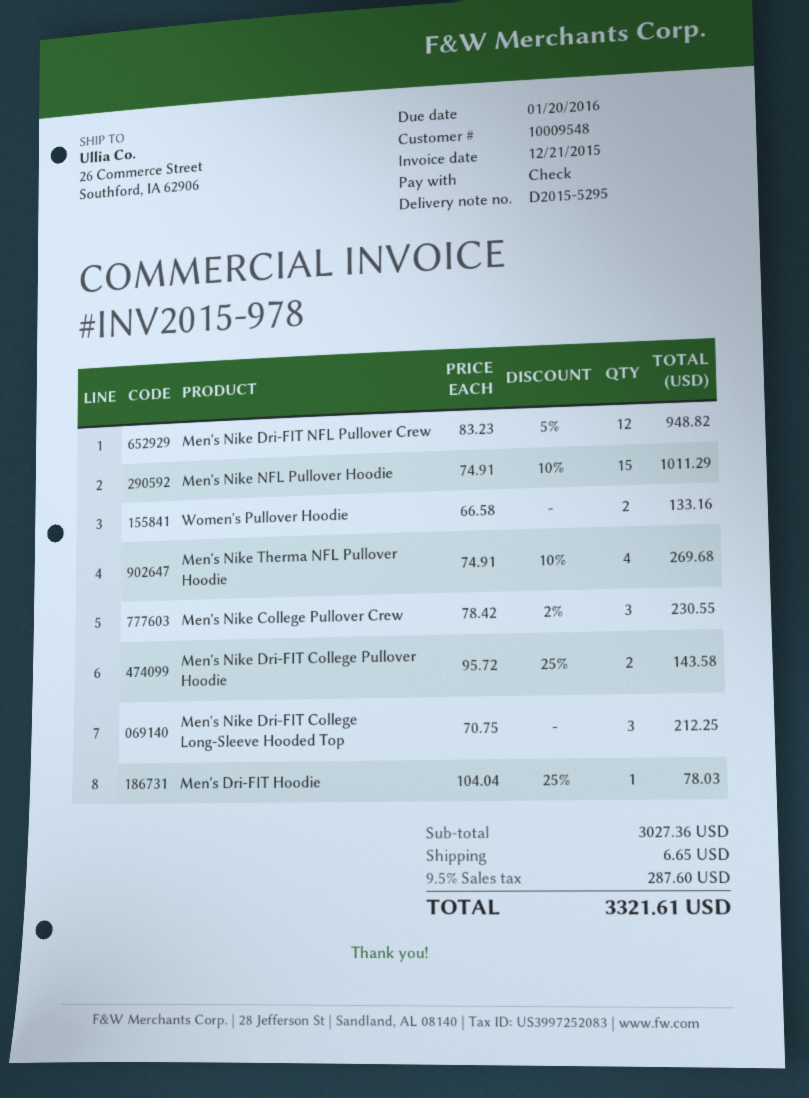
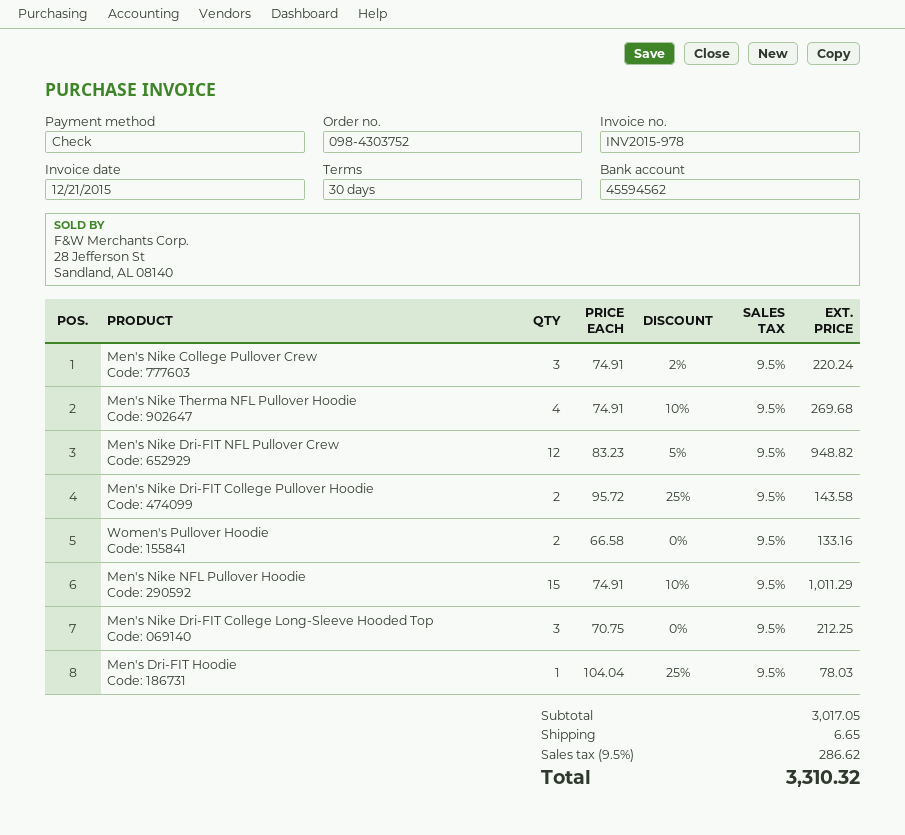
Men's Nike College Pullover Crew: 3 x 78.42 - 2% = 230.55 -> 3 x 74.91 - 2% = 220.24
subtotal: 3027.36 -> 3017.05
tax: 9.5% = 287.60 -> 9.5% = 286.62
total: 3321.61 -> 3310.32

